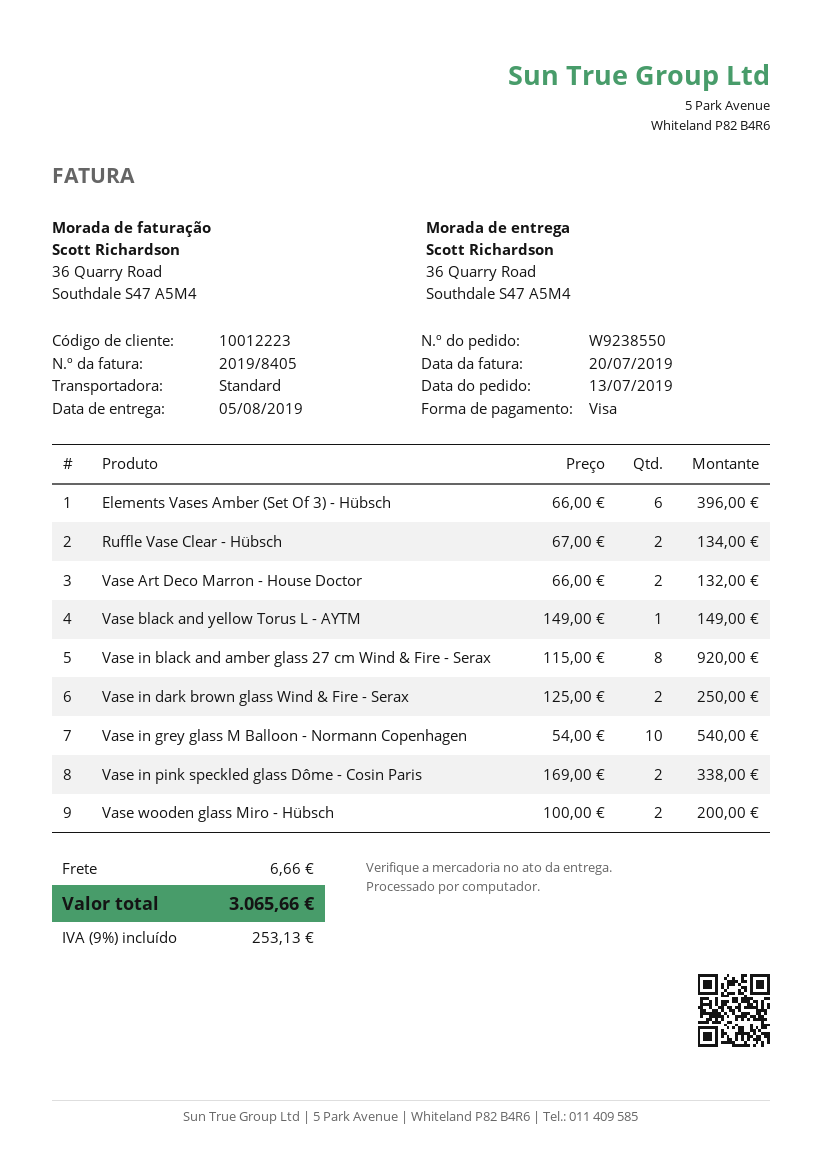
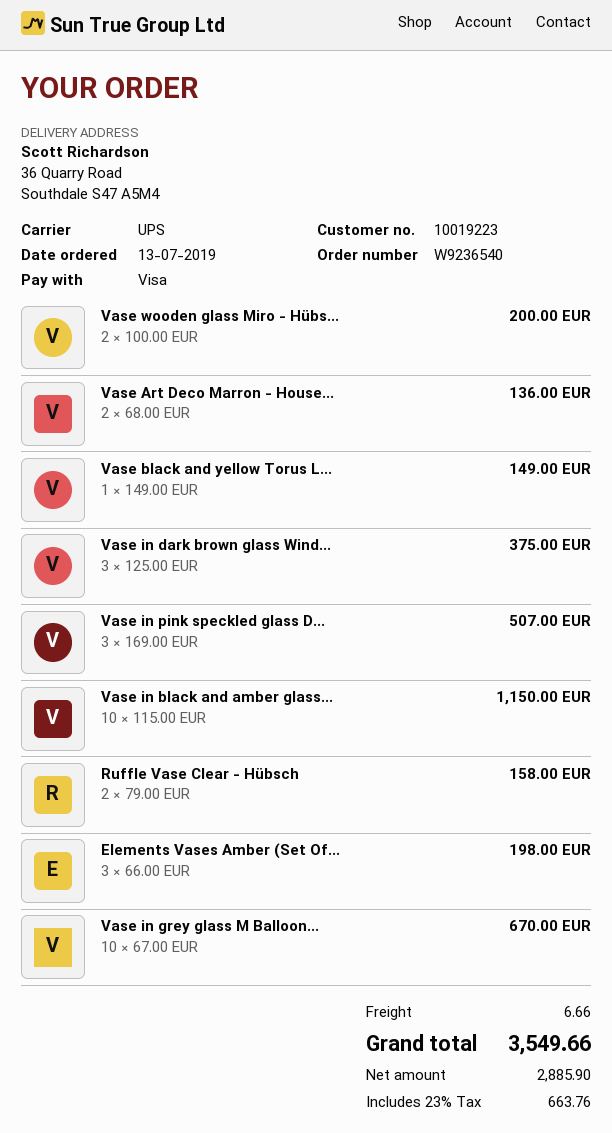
order number: W9238550 -> W9236540
customer number: 10012223 -> 10019223
shipping method: standard -> UPS
Elements Vases Amber (Set Of 3) - Hübsch: 6 x 66.00 = 396.00 -> 3 x 66.00 = 198.00
Ruffle Vase Clear - Hübsch: 2 x 67.00 = 134.00 -> 2 x 79.00 = 158.00
Vase Art Deco Marron - House Doctor: 2 x 66.00 = 132.00 -> 2 x 68.00 = 136.00
Vase in black and amber glass 27 cm Wind & Fire - Serax: 8 x 115.00 = 920.00 -> 10 x 115.00 = 1150.00
Vase in dark brown glass Wind & Fire - Serax: 2 x 125.00 = 250.00 -> 3 x 125.00 = 375.00
Vase in grey glass M Balloon - Normann Copenhagen: 10 x 54.00 = 540.00 -> 10 x 67.00 = 670.00
Vase in pink speckled glass Dôme - Cosin Paris: 2 x 169.00 = 338.00 -> 3 x 169.00 = 507.00
tax: 9% = 253.13 -> 23% = 663.76
total: 3065.66 -> 3549.66

